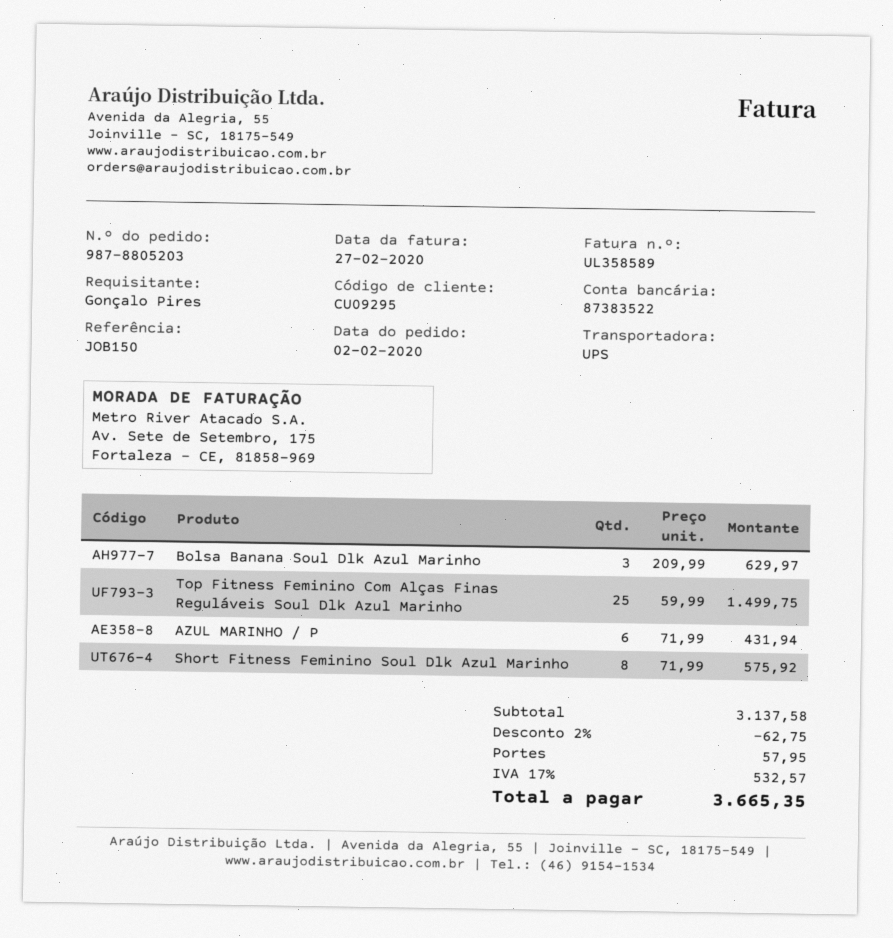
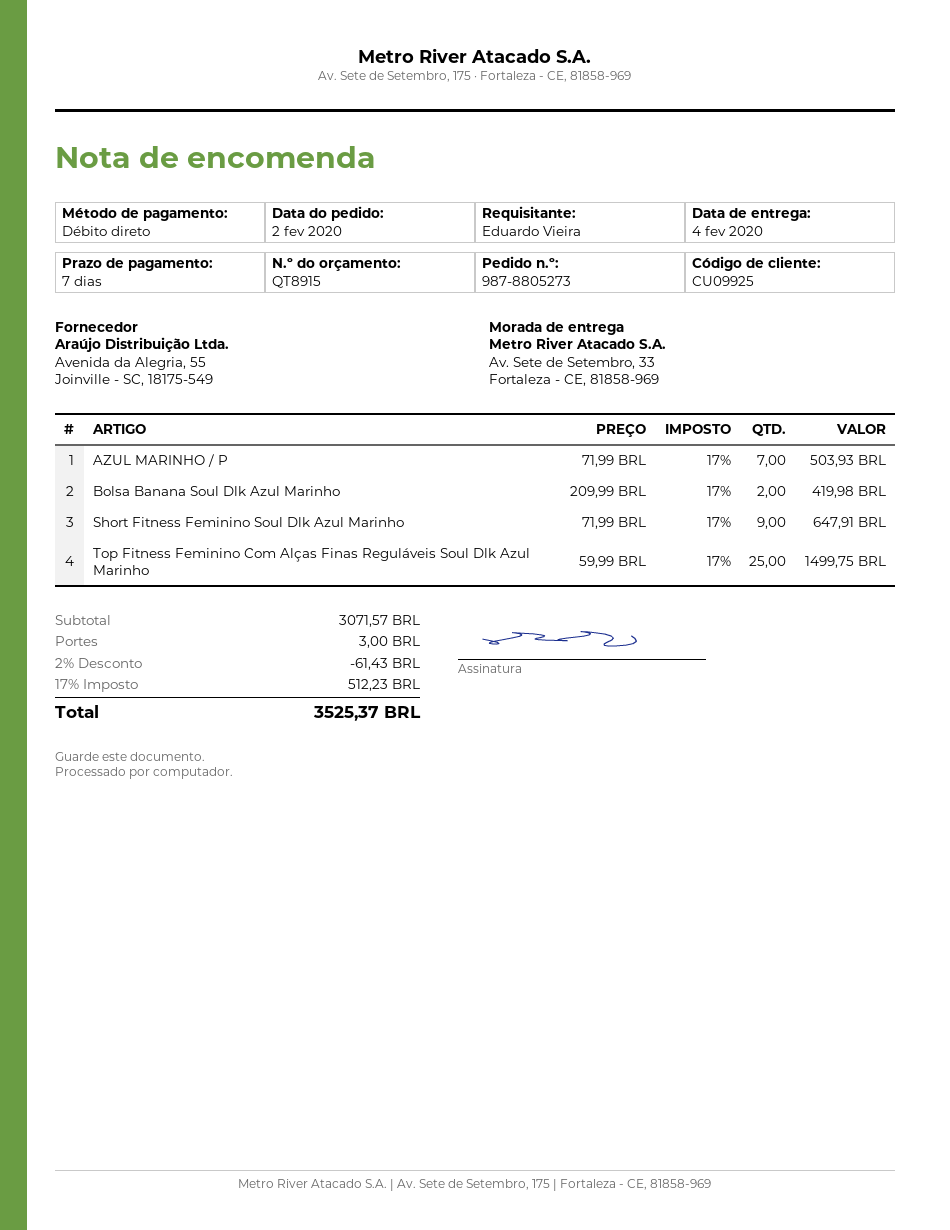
order number: 987-8805203 -> 987-8805273
customer number: CU09295 -> CU09925
ordered by: Gonçalo Pires -> Eduardo Vieira
Bolsa Banana Soul Dlk Azul Marinho: 3 x 209.99 = 629.97 -> 2 x 209.99 = 419.98
AZUL MARINHO / P: 6 x 71.99 = 431.94 -> 7 x 71.99 = 503.93
Short Fitness Feminino Soul Dlk Azul Marinho: 8 x 71.99 = 575.92 -> 9 x 71.99 = 647.91
subtotal: 3137.58 -> 3071.57
discount: 2% = 62.75 -> 2% = 61.43
shipping: 57.95 -> 3.00
tax: 17% = 532.57 -> 17% = 512.23
total: 3665.35 -> 3525.37

